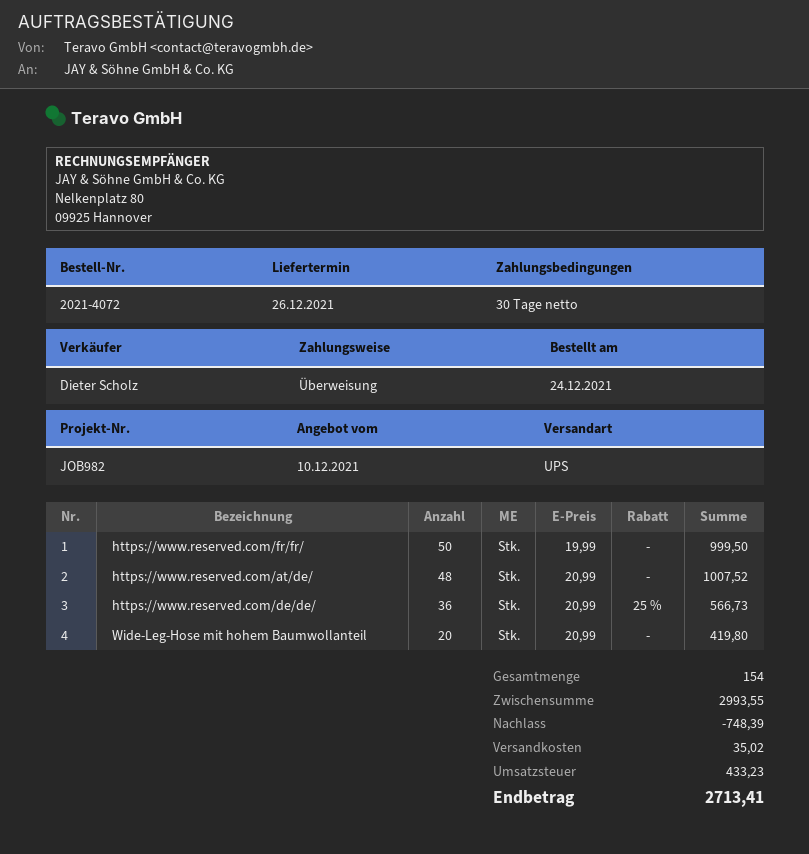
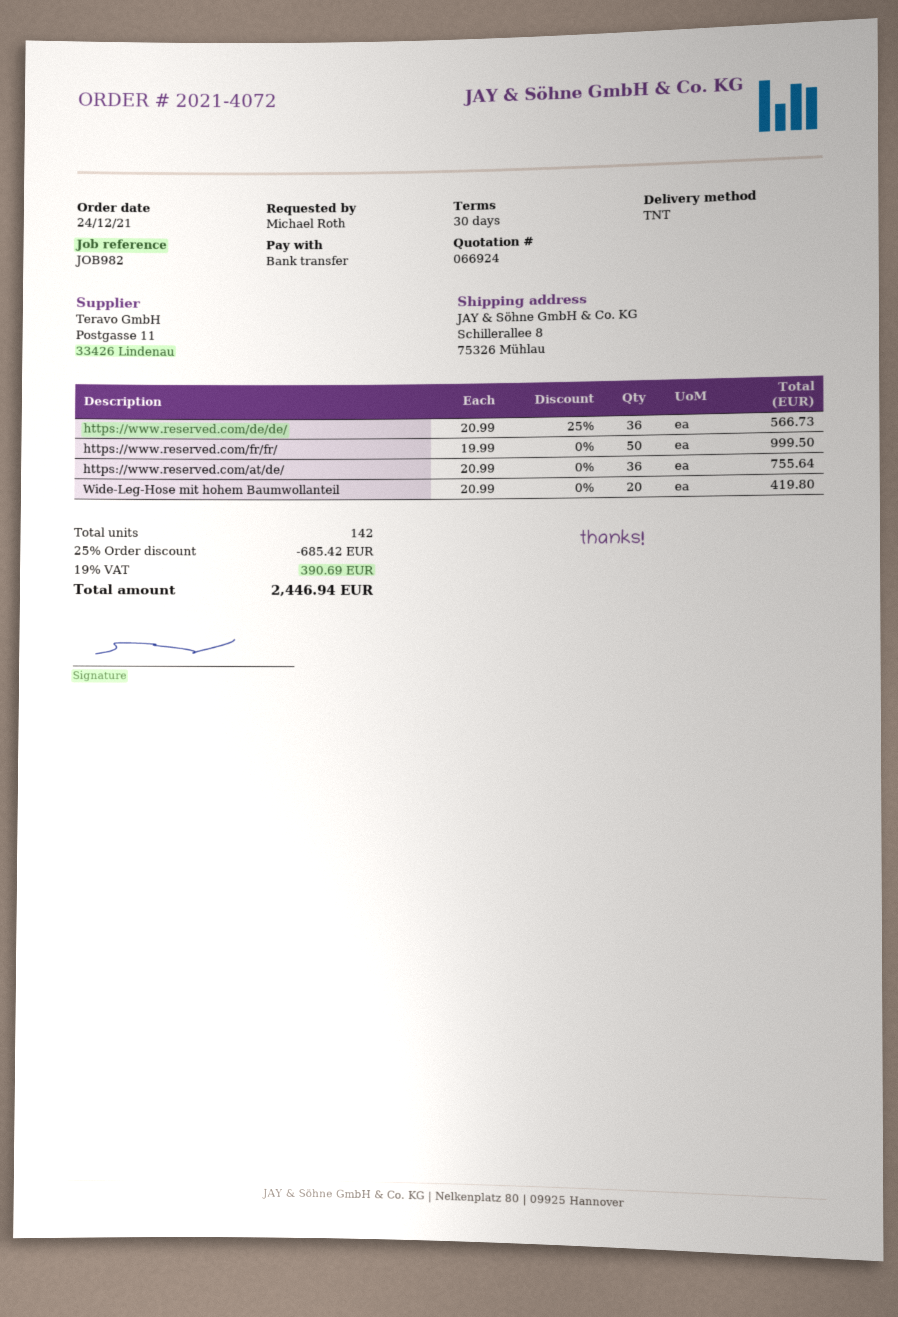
shipping method: UPS -> TNT
https://www.reserved.com/at/de/: 48 x 20.99 = 1007.52 -> 36 x 20.99 = 755.64
total quantity: 154 -> 142
discount: 748.39 -> 685.42
shipping: 35.02 -> none
tax: 433.23 -> 390.69
total: 2713.41 -> 2446.94

